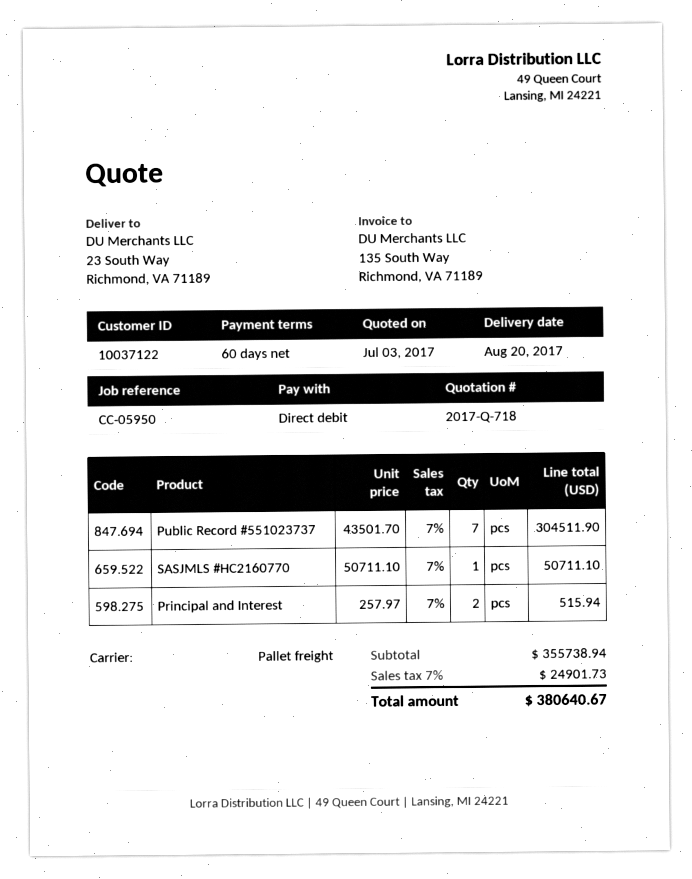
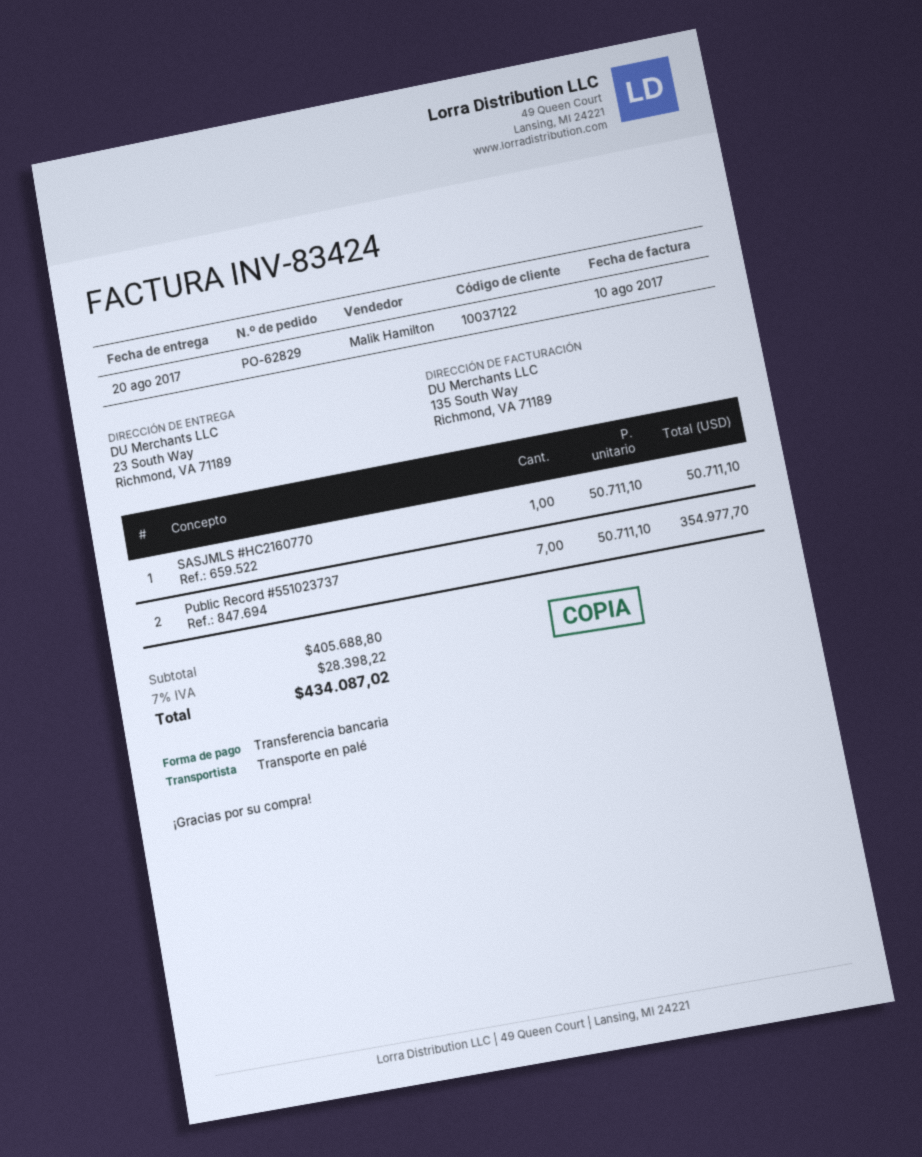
payment method: direct debit -> bank transfer
Public Record #551023737: 7 x 43501.70 = 304511.90 -> 7 x 50711.10 = 354977.70
Principal and Interest: 2 x 257.97 = 515.94 -> none
subtotal: 355738.94 -> 405688.80
tax: 7% = 24901.73 -> 7% = 28398.22
total: 380640.67 -> 434087.02

